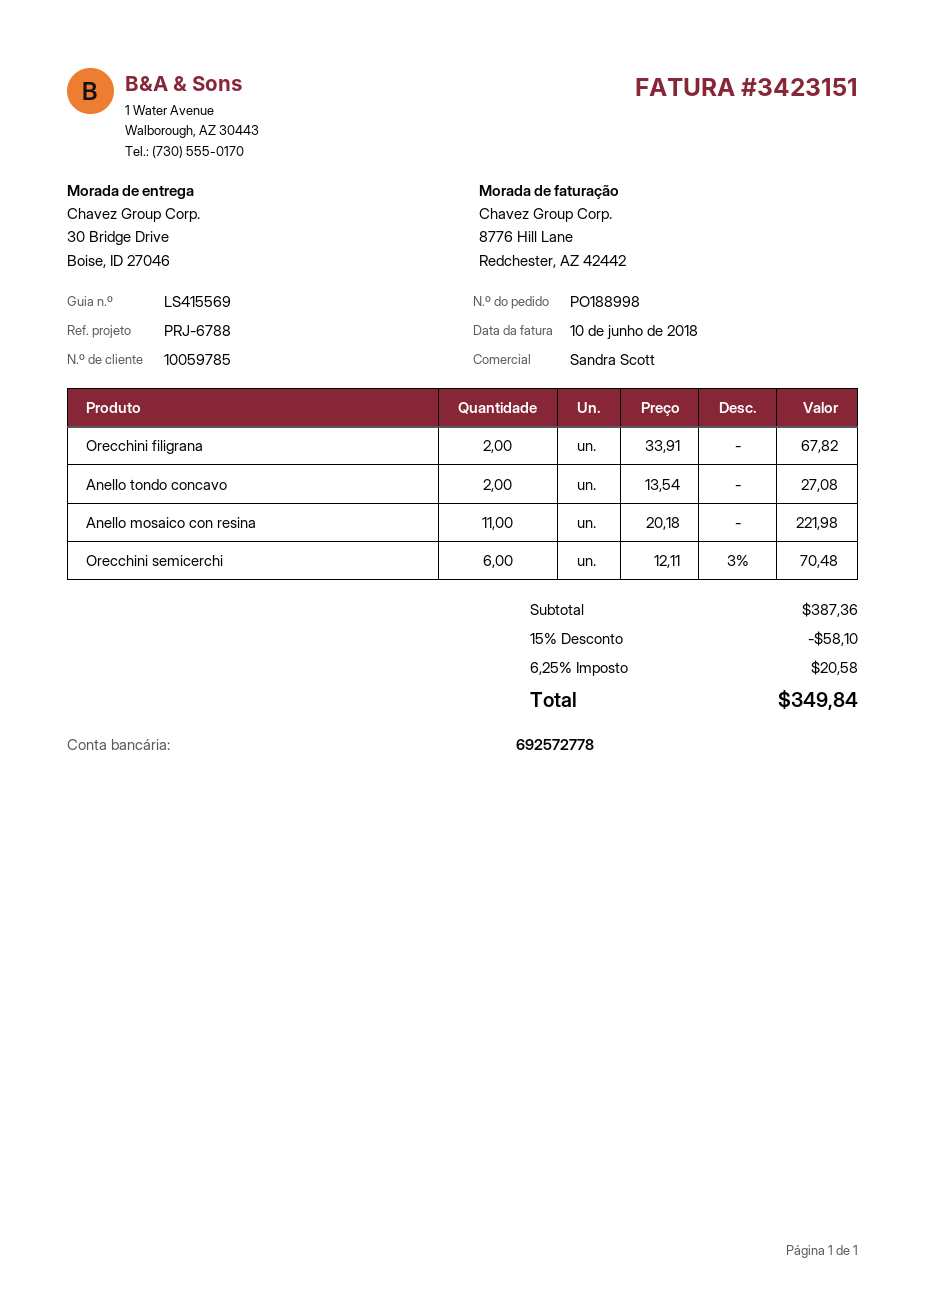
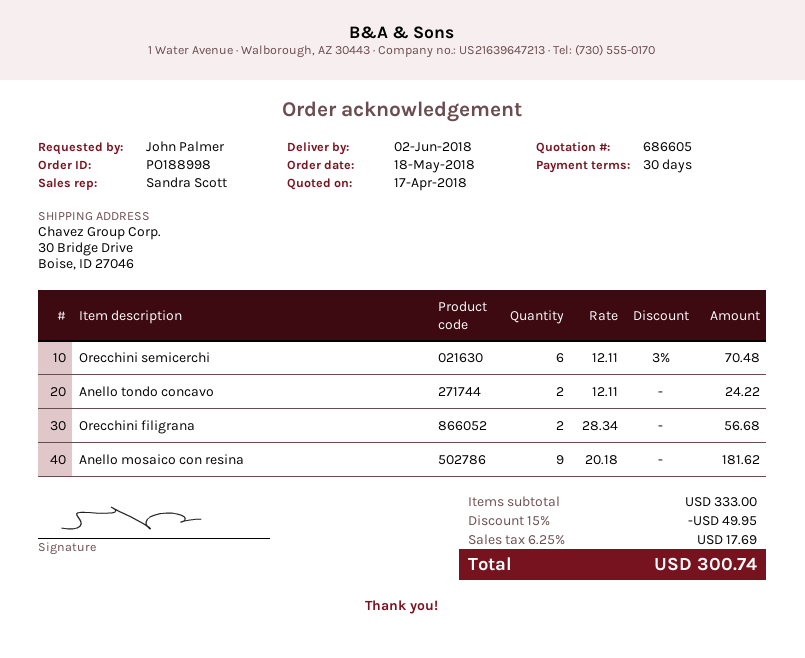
Orecchini filigrana: 2 x 33.91 = 67.82 -> 2 x 28.34 = 56.68
Anello tondo concavo: 2 x 13.54 = 27.08 -> 2 x 12.11 = 24.22
Anello mosaico con resina: 11 x 20.18 = 221.98 -> 9 x 20.18 = 181.62
subtotal: 387.36 -> 333.00
discount: 15% = 58.10 -> 15% = 49.95
tax: 6.25% = 20.58 -> 6.25% = 17.69
total: 349.84 -> 300.74

